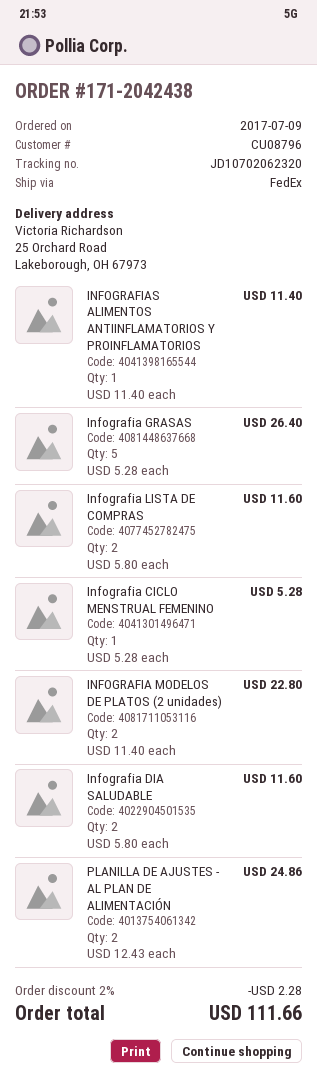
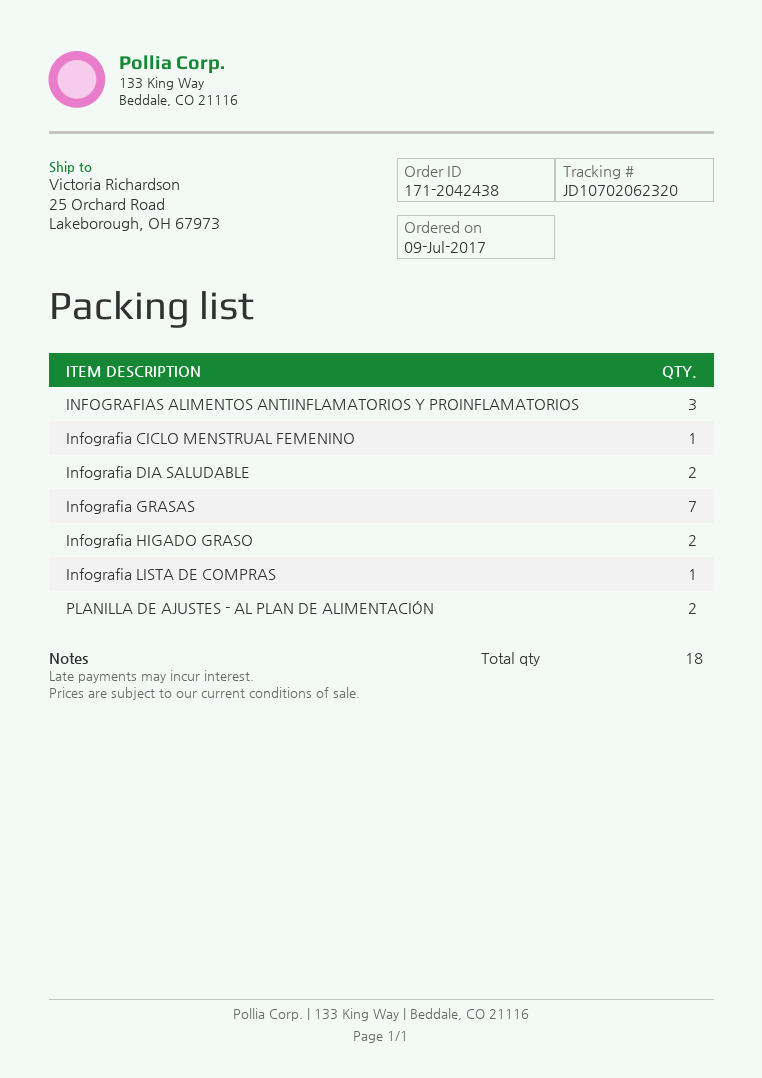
INFOGRAFIAS ALIMENTOS ANTIINFLAMATORIOS Y PROINFLAMATORIOS: 1 -> 3
Infografia GRASAS: 5 -> 7
Infografia LISTA DE COMPRAS: 2 -> 1
INFOGRAFIA MODELOS DE PLATOS (2 unidades): 2 -> none
Infografia HIGADO GRASO: none -> 2

